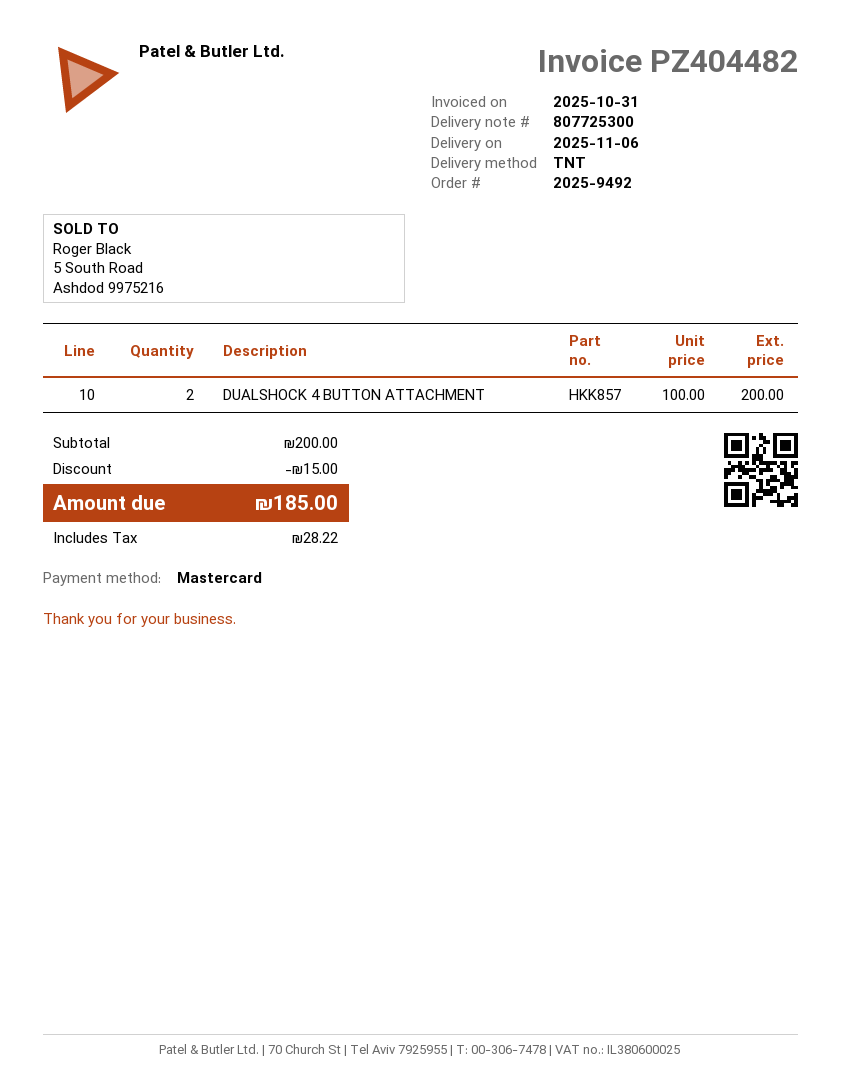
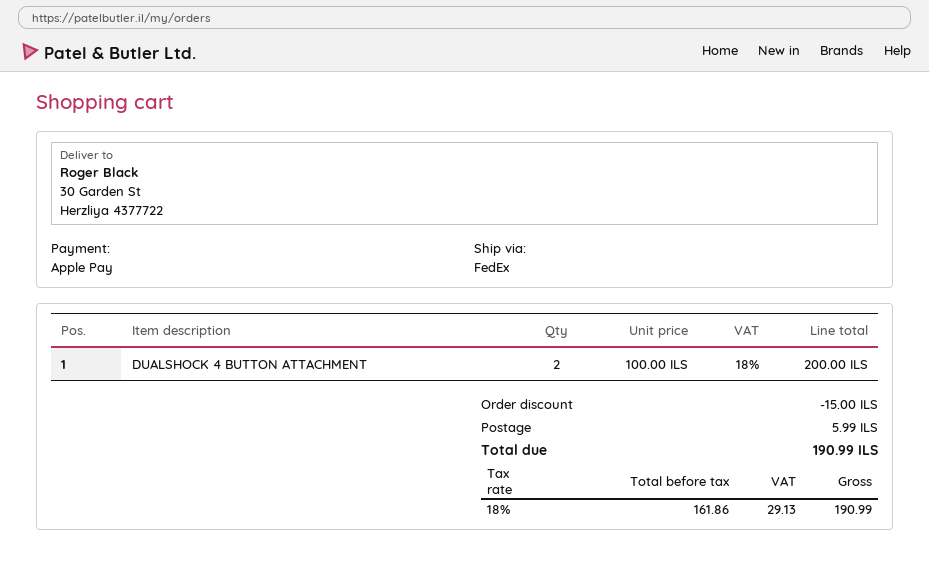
payment method: Mastercard -> Apple Pay
shipping method: TNT -> FedEx
shipping: none -> 5.99
tax: 28.22 -> 29.13
total: 185.00 -> 190.99

